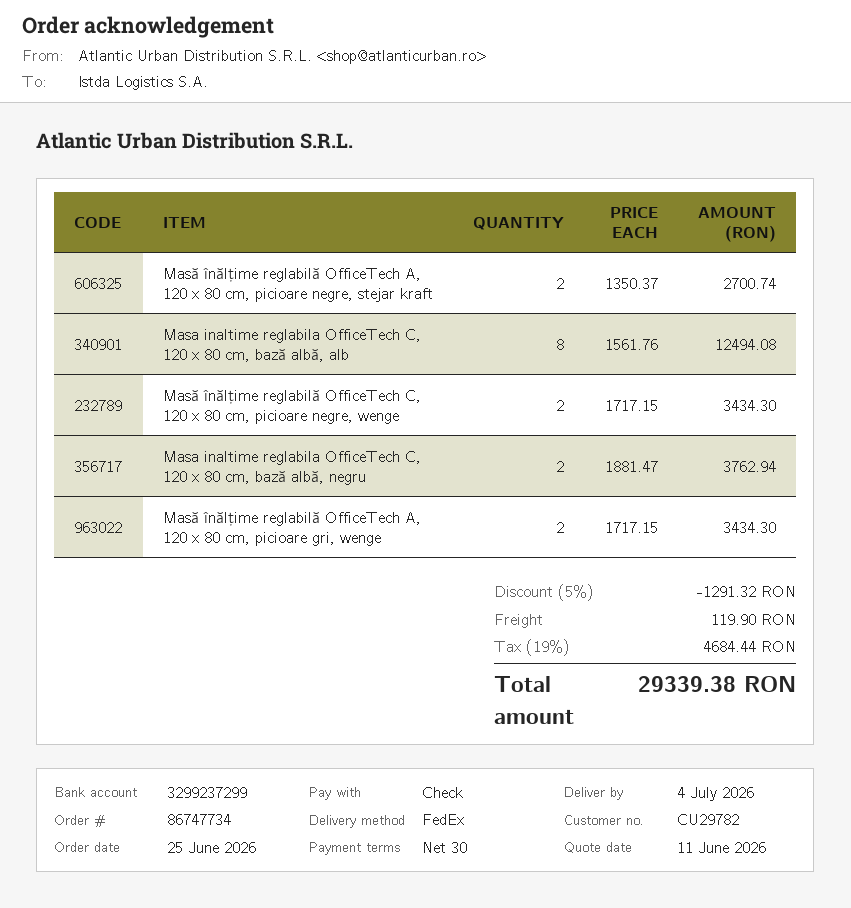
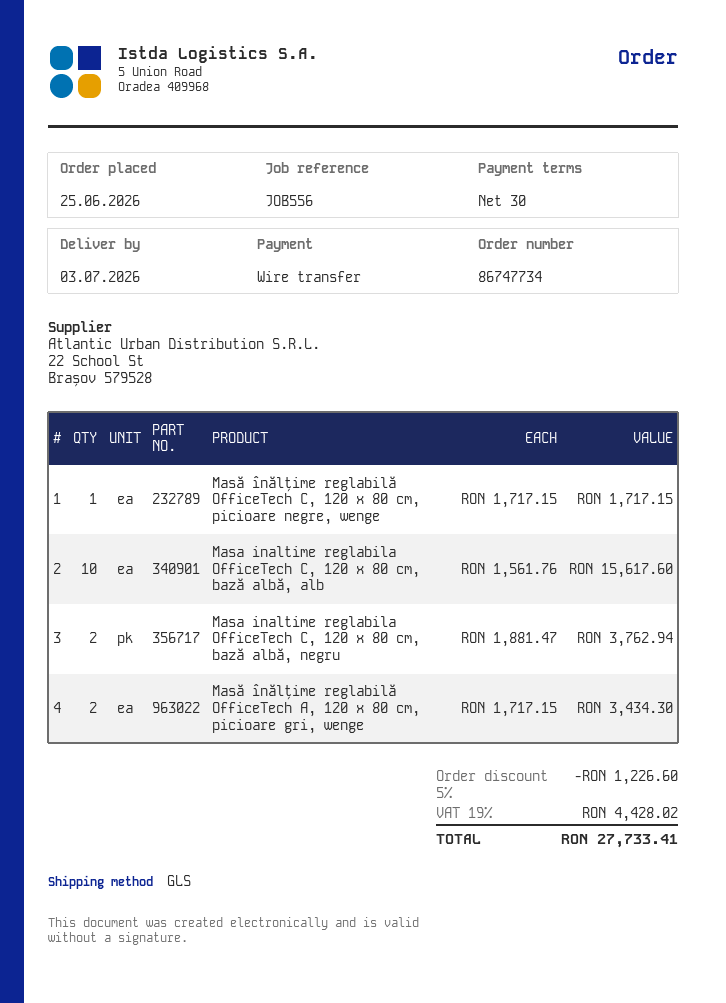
delivery date: 2026-07-04 -> 2026-07-03
payment method: cheque -> bank transfer
shipping method: FedEx -> GLS
Masă înălțime reglabilă OfficeTech A, 120 x 80 cm, picioare negre, stejar kraft: 2 x 1350.37 = 2700.74 -> none
Masa inaltime reglabila OfficeTech C, 120 x 80 cm, bază albă, alb: 8 x 1561.76 = 12494.08 -> 10 x 1561.76 = 15617.60
Masă înălțime reglabilă OfficeTech C, 120 x 80 cm, picioare negre, wenge: 2 x 1717.15 = 3434.30 -> 1 x 1717.15 = 1717.15
discount: 5% = 1291.32 -> 5% = 1226.60
shipping: 119.90 -> none
tax: 19% = 4684.44 -> 19% = 4428.02
total: 29339.38 -> 27733.41

